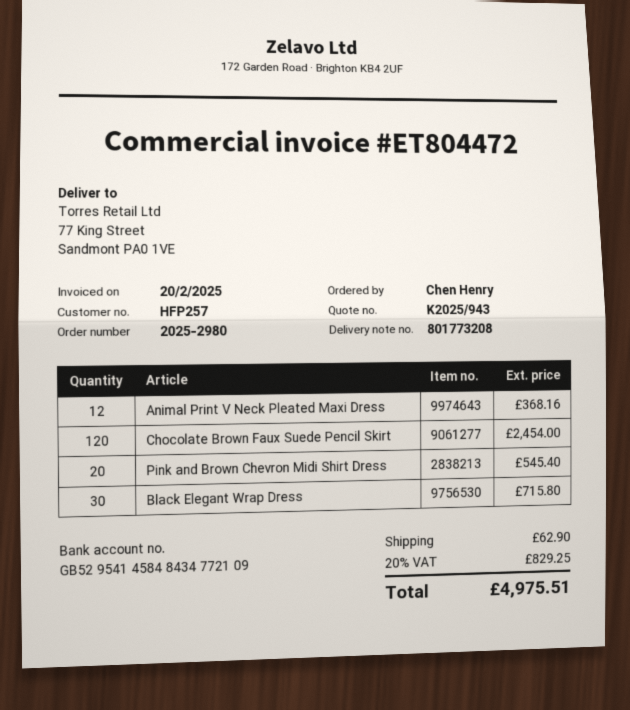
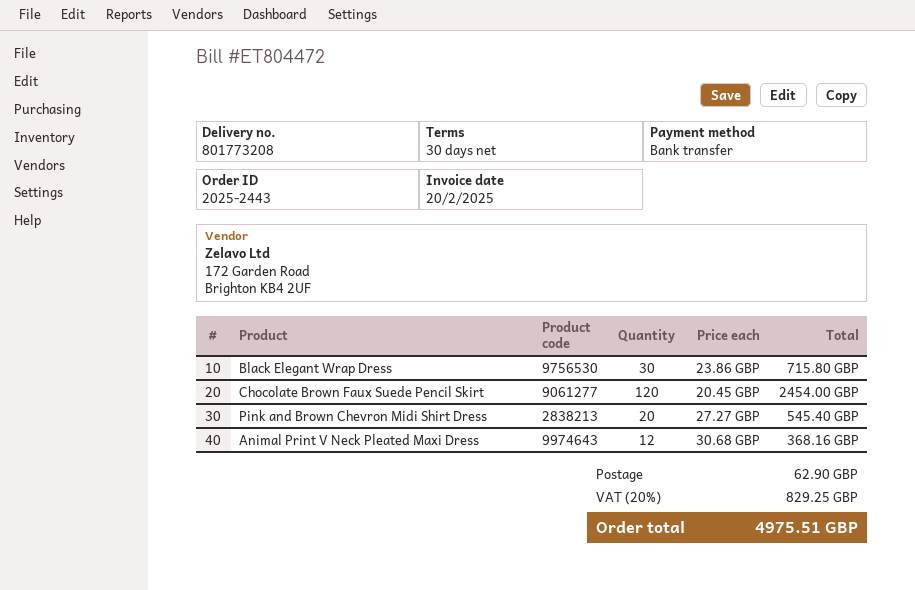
order number: 2025-2980 -> 2025-2443

